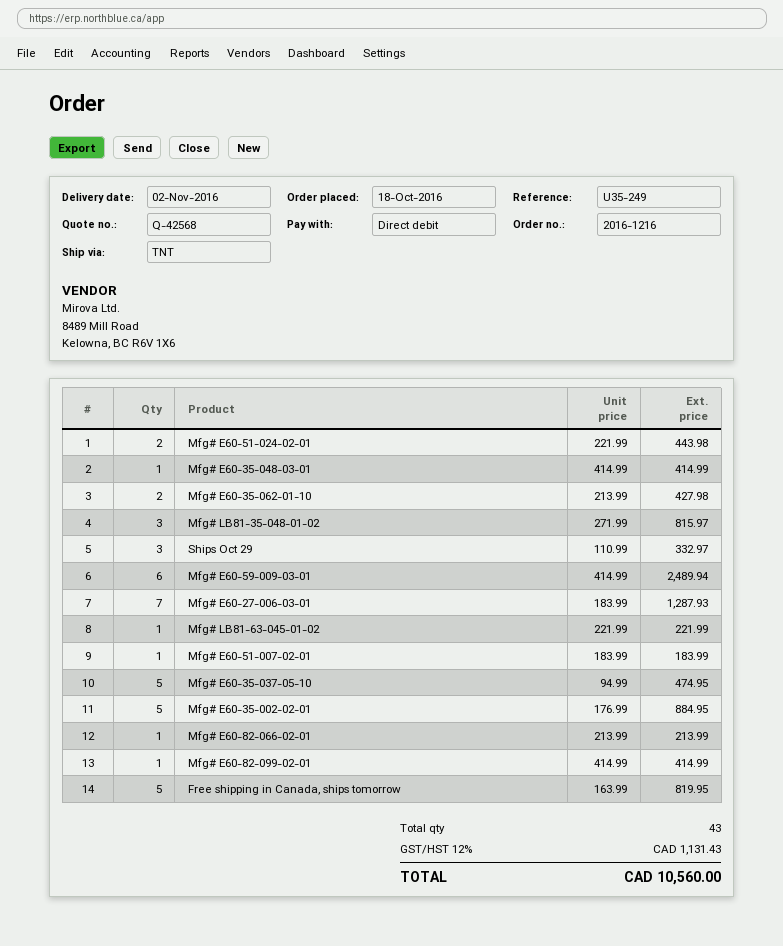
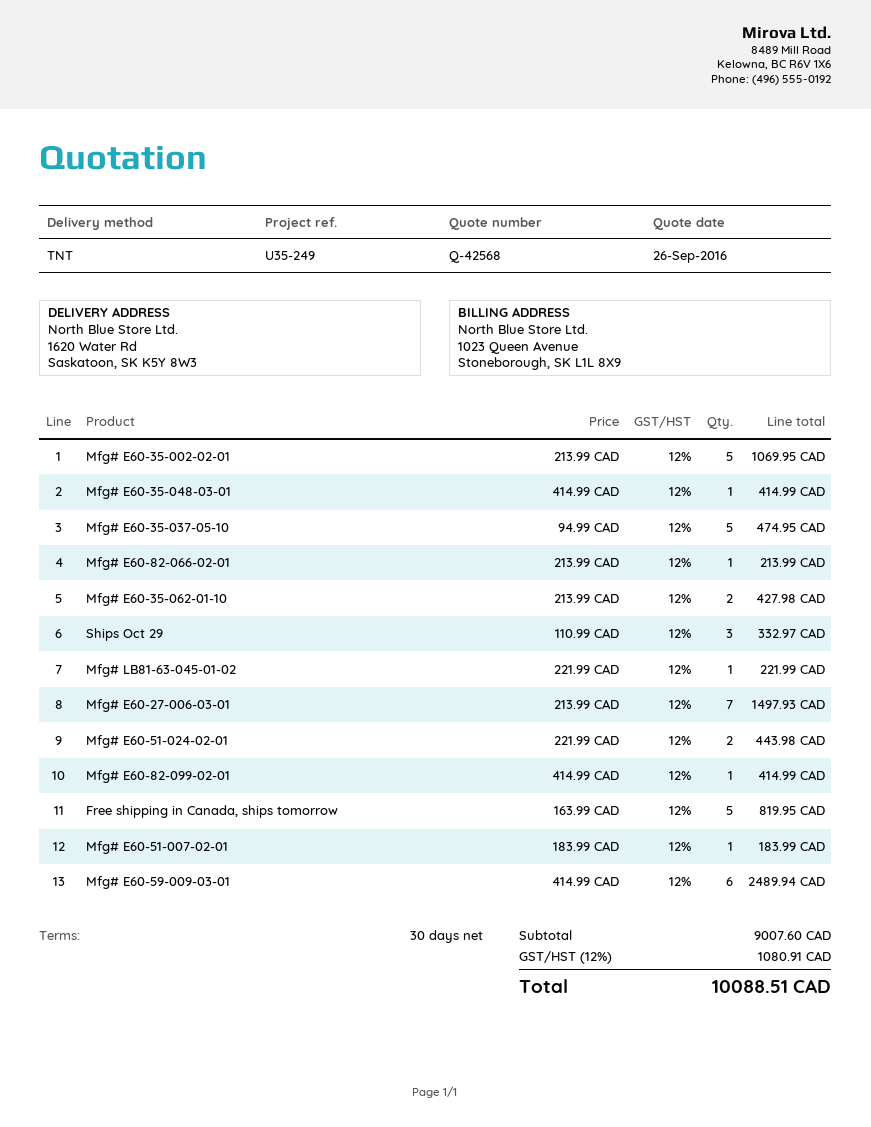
Mfg# LB81-35-048-01-02: 3 x 271.99 = 815.97 -> none
Mfg# E60-27-006-03-01: 7 x 183.99 = 1287.93 -> 7 x 213.99 = 1497.93
Mfg# E60-35-002-02-01: 5 x 176.99 = 884.95 -> 5 x 213.99 = 1069.95
tax: 12% = 1131.43 -> 12% = 1080.91
total: 10560.00 -> 10088.51

